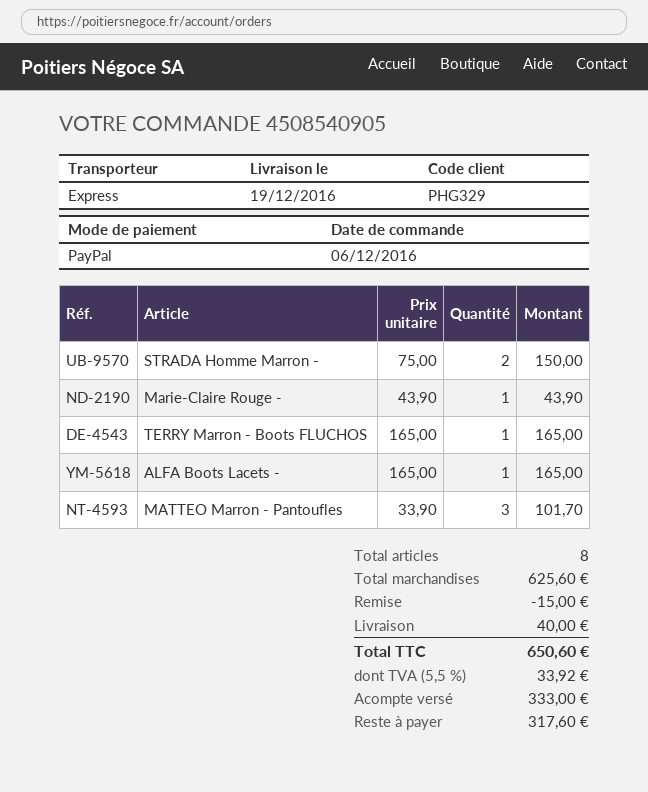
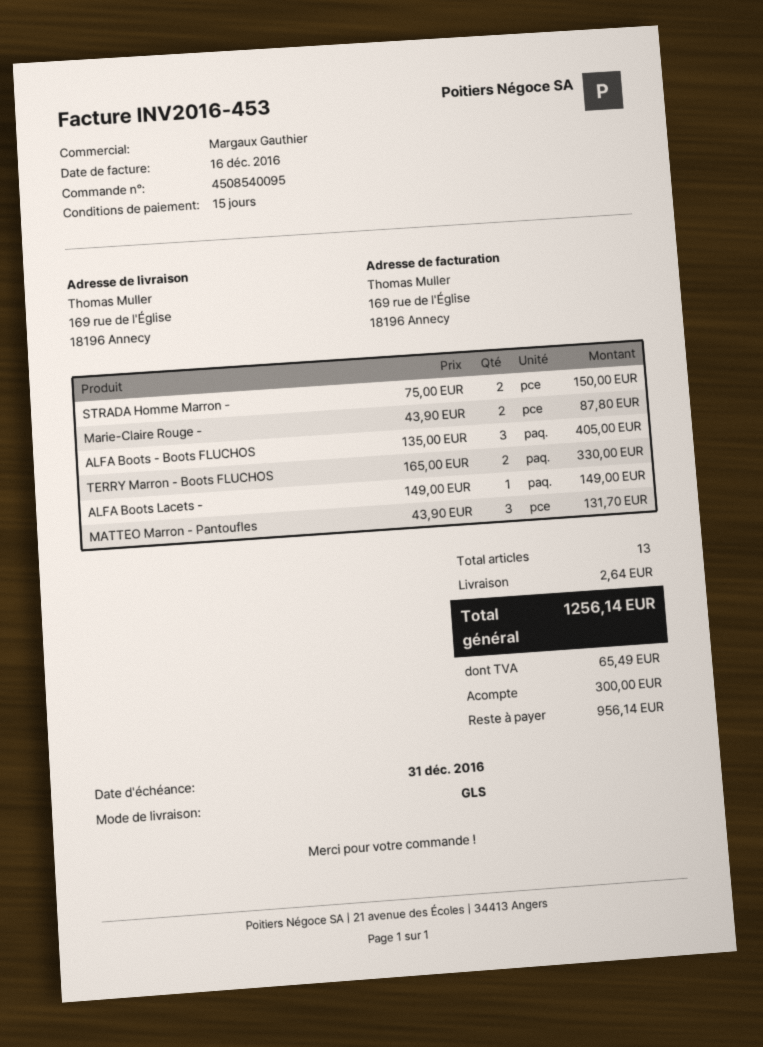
order number: 4508540905 -> 4508540095
shipping method: express -> GLS
Marie-Claire Rouge -: 1 x 43.90 = 43.90 -> 2 x 43.90 = 87.80
TERRY Marron - Boots FLUCHOS: 1 x 165.00 = 165.00 -> 2 x 165.00 = 330.00
ALFA Boots Lacets -: 1 x 165.00 = 165.00 -> 1 x 149.00 = 149.00
MATTEO Marron - Pantoufles: 3 x 33.90 = 101.70 -> 3 x 43.90 = 131.70
ALFA Boots - Boots FLUCHOS: none -> 3 x 135.00 = 405.00
total quantity: 8 -> 13
discount: 15.00 -> none
shipping: 40.00 -> 2.64
tax: 33.92 -> 65.49
total: 650.60 -> 1256.14
deposit: 333.00 -> 300.00
balance: 317.60 -> 956.14

